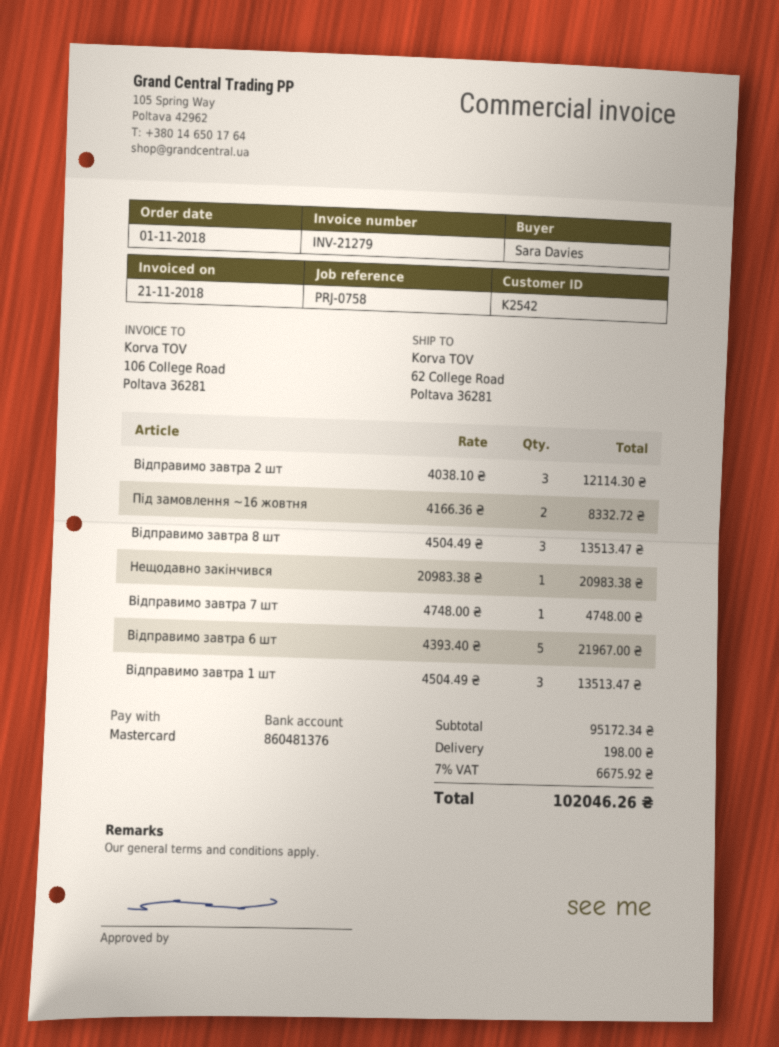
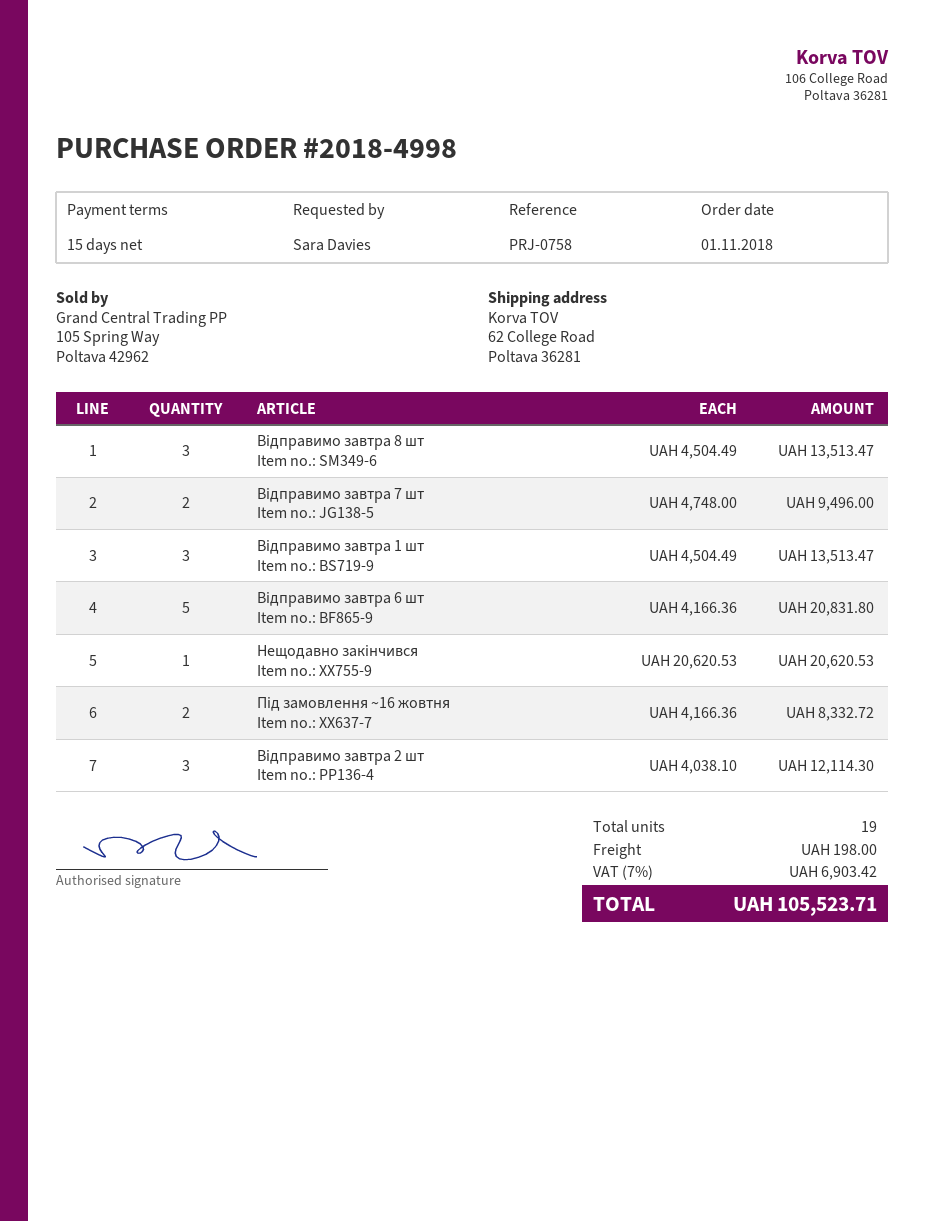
Нещодавно закінчився: 1 x 20983.38 = 20983.38 -> 1 x 20620.53 = 20620.53
Відправимо завтра 7 шт: 1 x 4748.00 = 4748.00 -> 2 x 4748.00 = 9496.00
Відправимо завтра 6 шт: 5 x 4393.40 = 21967.00 -> 5 x 4166.36 = 20831.80
tax: 7% = 6675.92 -> 7% = 6903.42
total: 102046.26 -> 105523.71

